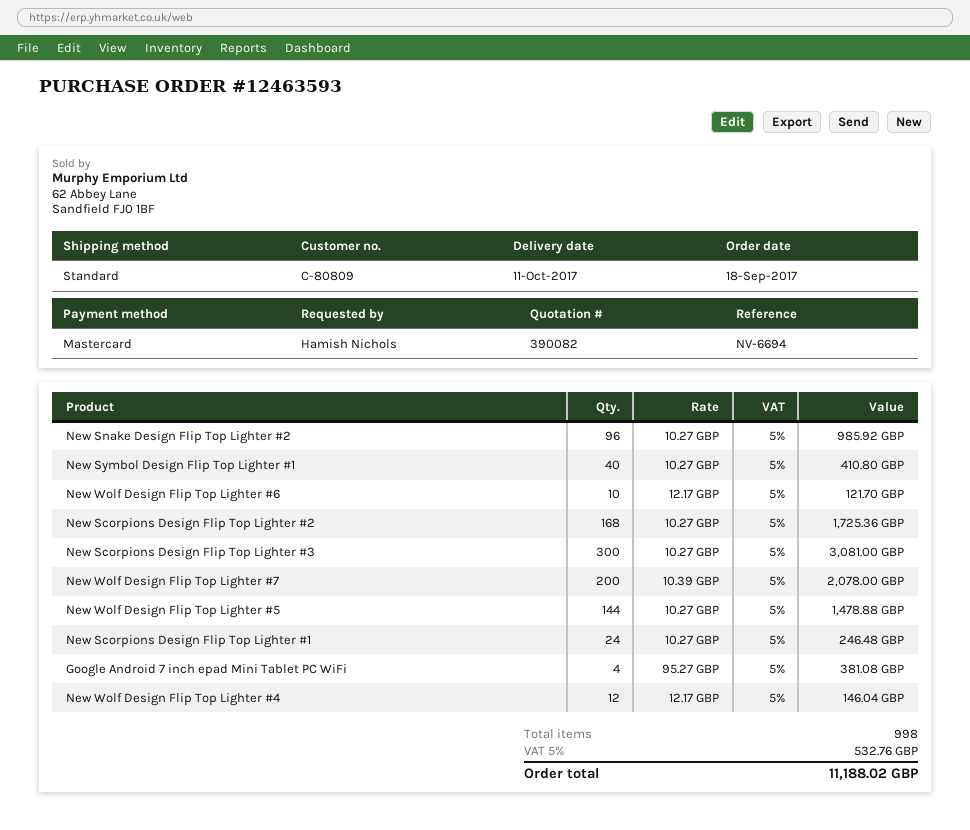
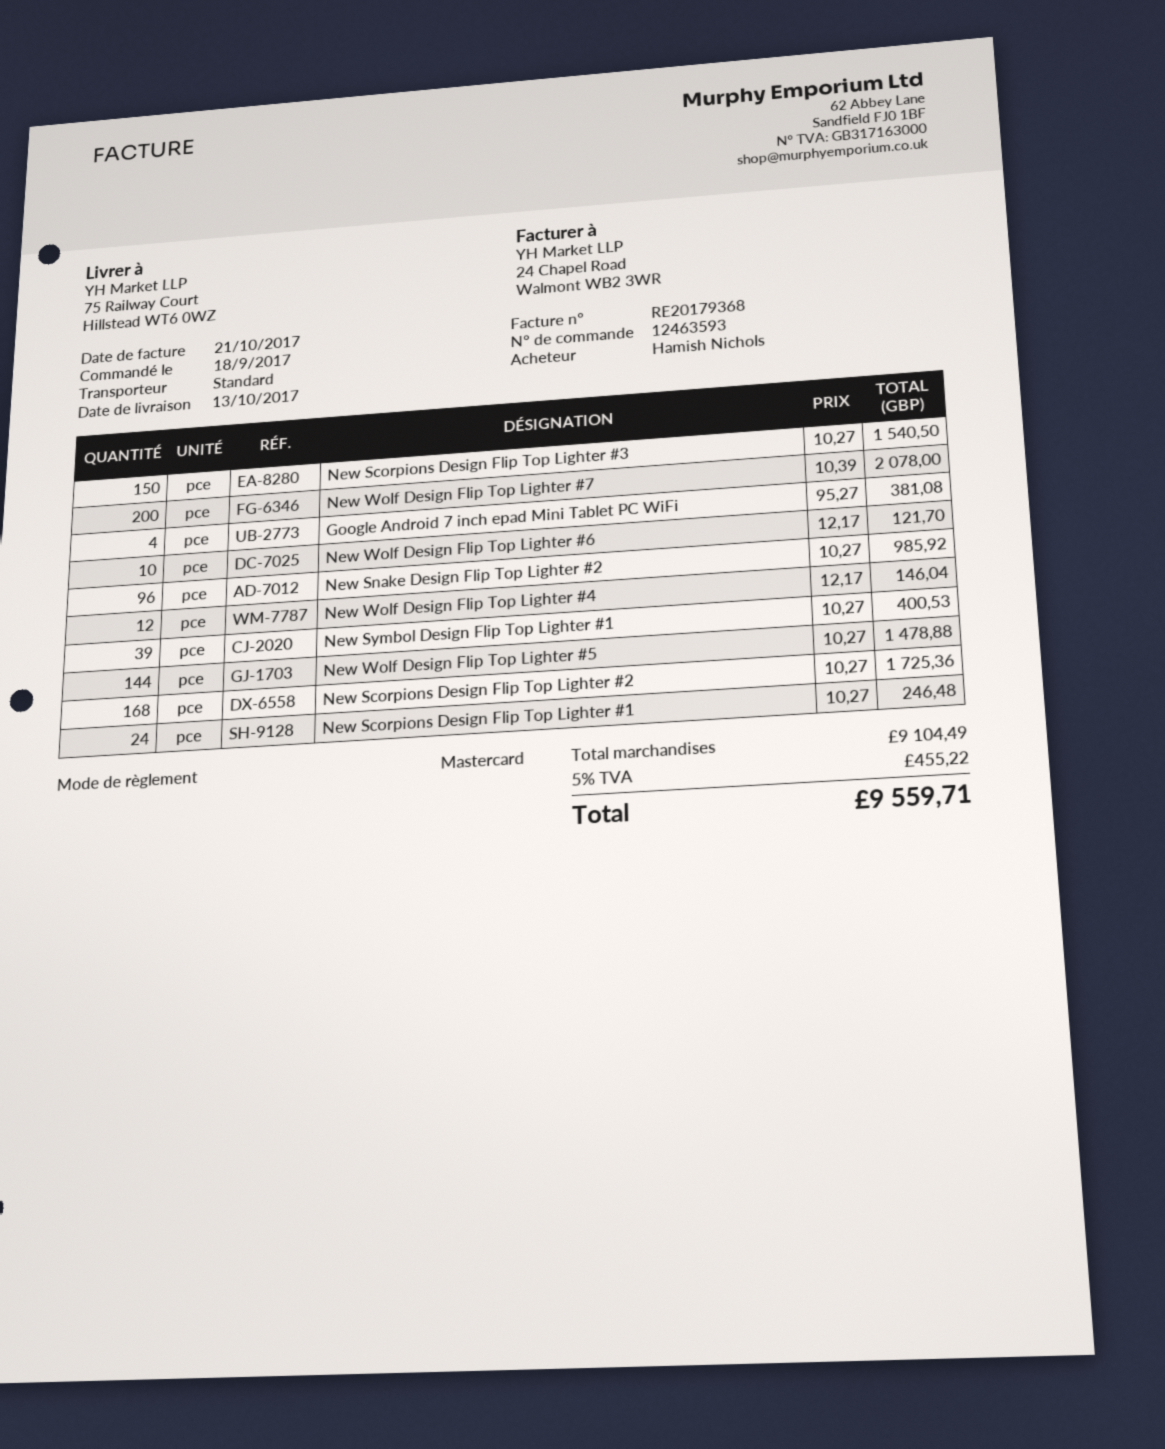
delivery date: 2017-10-11 -> 2017-10-13
New Symbol Design Flip Top Lighter #1: 40 x 10.27 = 410.80 -> 39 x 10.27 = 400.53
New Scorpions Design Flip Top Lighter #3: 300 x 10.27 = 3081.00 -> 150 x 10.27 = 1540.50
tax: 5% = 532.76 -> 5% = 455.22
total: 11188.02 -> 9559.71

